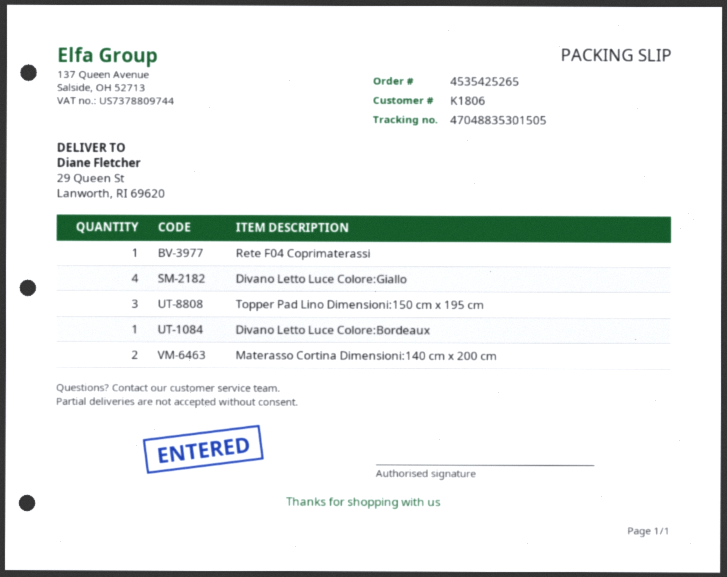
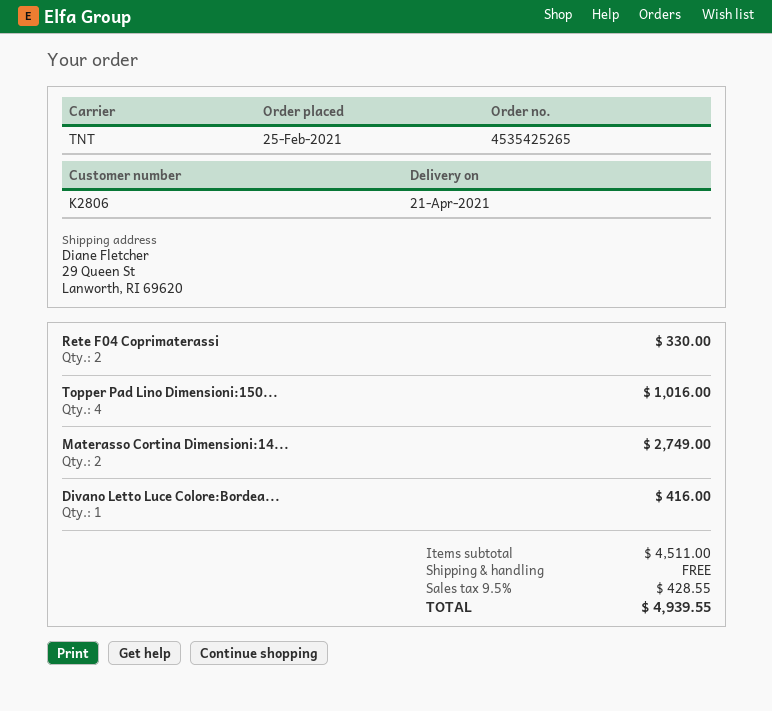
customer number: K1806 -> K2806
Rete F04 Coprimaterassi: 1 -> 2
Divano Letto Luce Colore:Giallo: 4 -> none
Topper Pad Lino Dimensioni:150 cm x 195 cm: 3 -> 4

